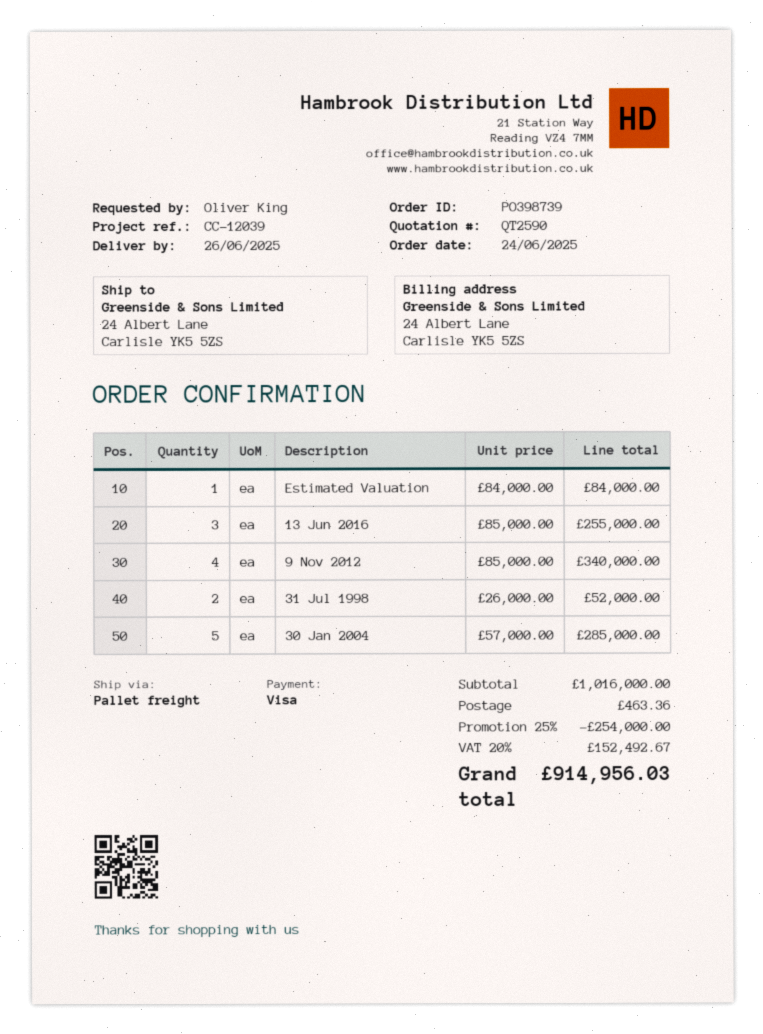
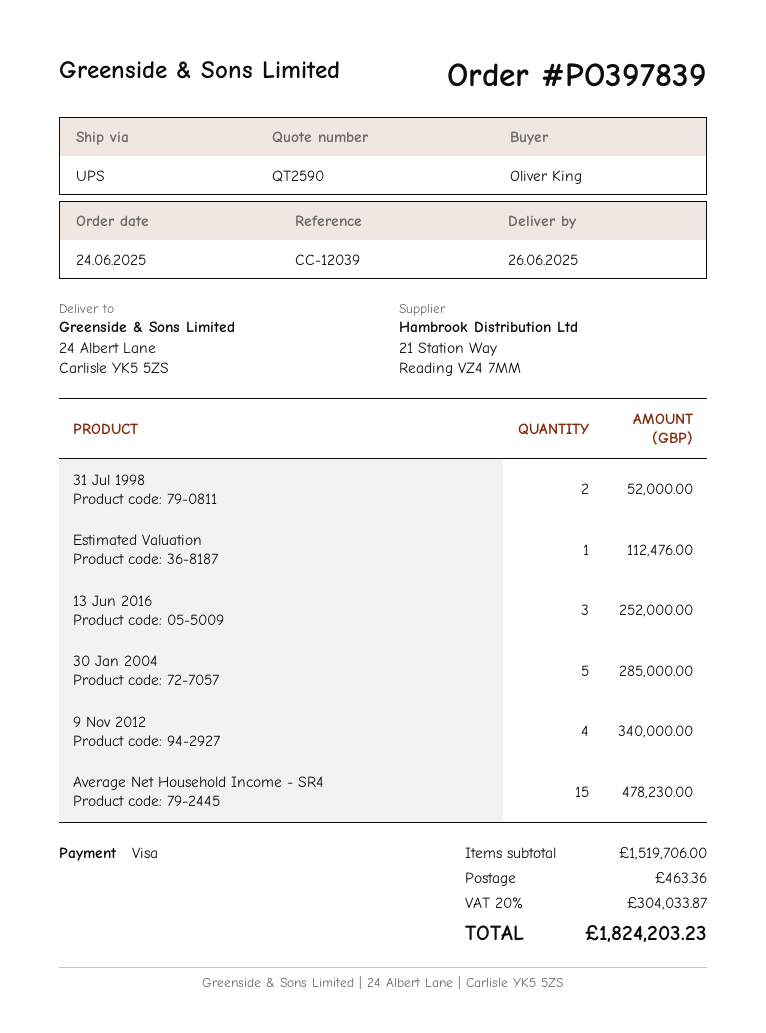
order number: PO398739 -> PO397839
shipping method: pallet freight -> UPS
Estimated Valuation: 1 for 84000.00 -> 1 for 112476.00
13 Jun 2016: 3 for 255000.00 -> 3 for 252000.00
Average Net Household Income - SR4: none -> 15 for 478230.00
subtotal: 1016000.00 -> 1519706.00
discount: 25% = 254000.00 -> none
tax: 20% = 152492.67 -> 20% = 304033.87
total: 914956.03 -> 1824203.23

